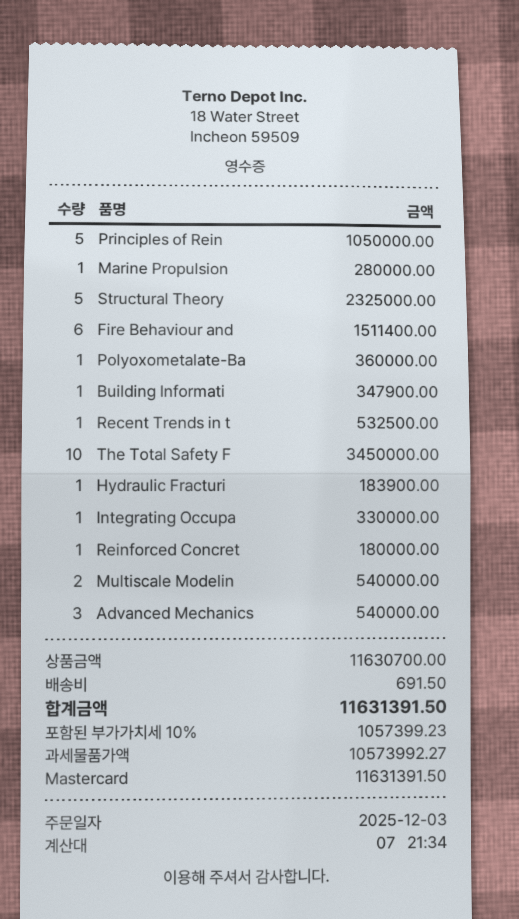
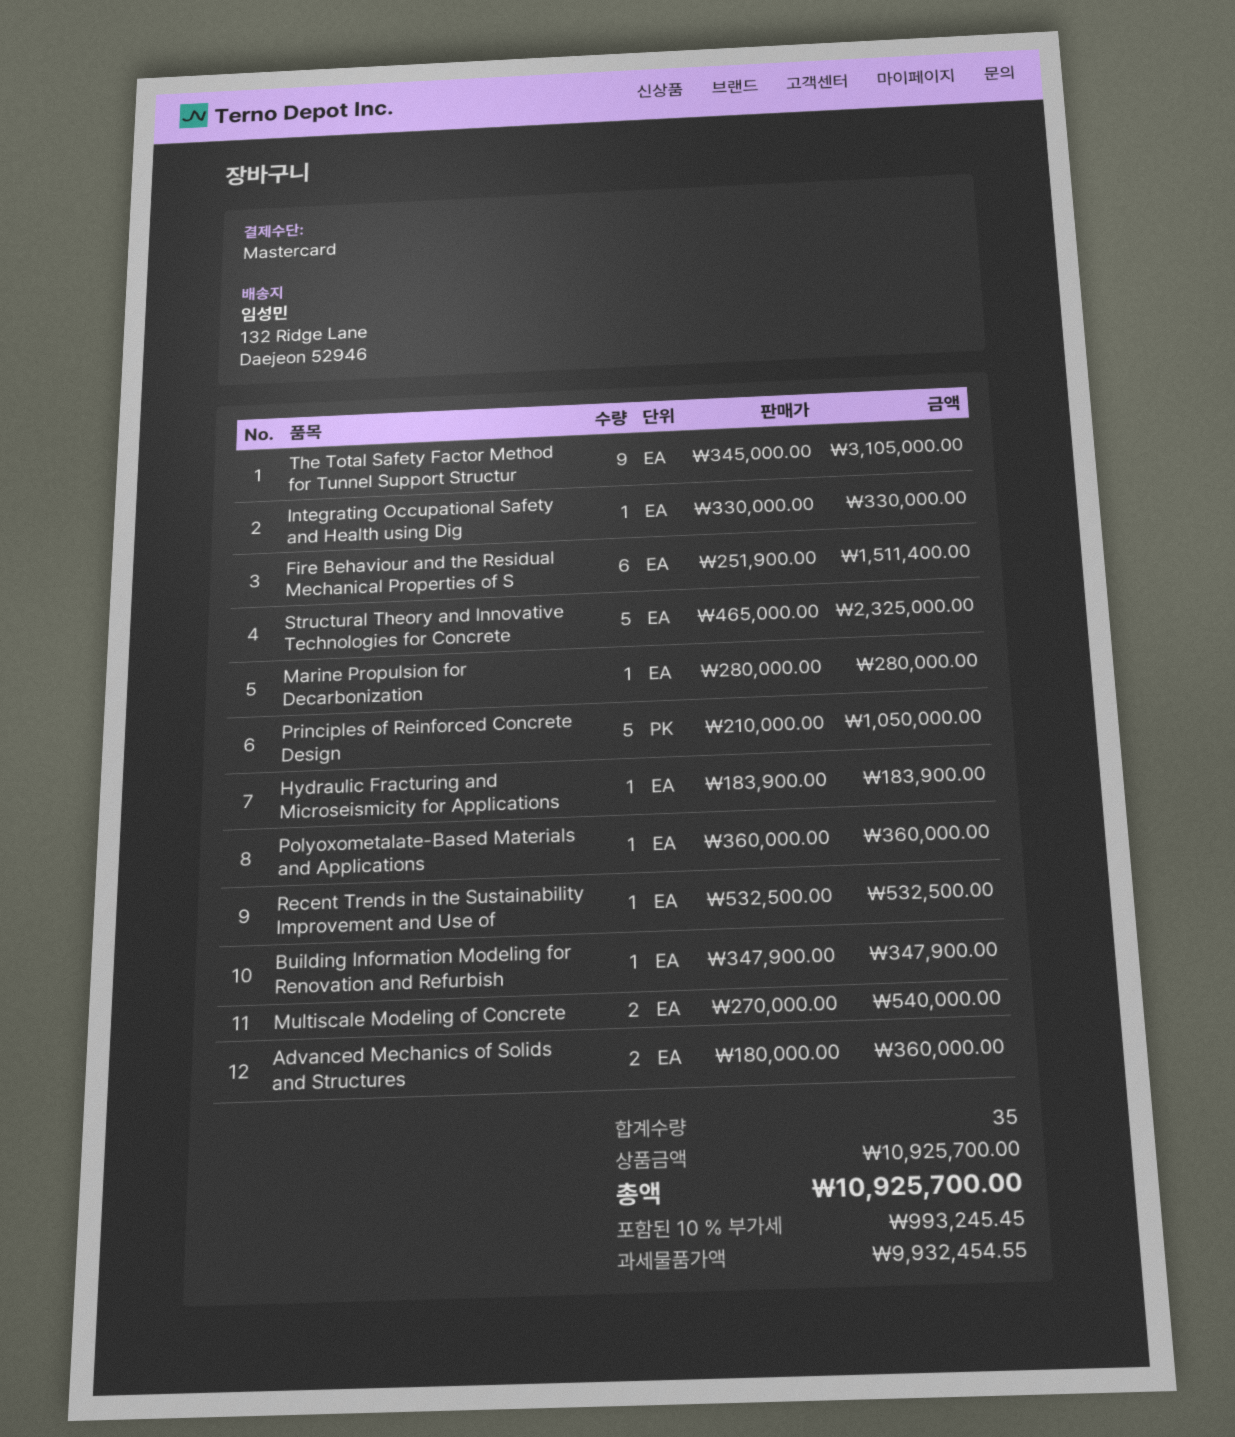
The Total Safety F: 10 for 3450000.00 -> 9 for 3105000.00
Reinforced Concret: 1 for 180000.00 -> none
Advanced Mechanics: 3 for 540000.00 -> 2 for 360000.00
subtotal: 11630700.00 -> 10925700.00
shipping: 691.50 -> none
net: 10573992.27 -> 9932454.55
tax: 10% = 1057399.23 -> 10% = 993245.45
total: 11631391.50 -> 10925700.00

